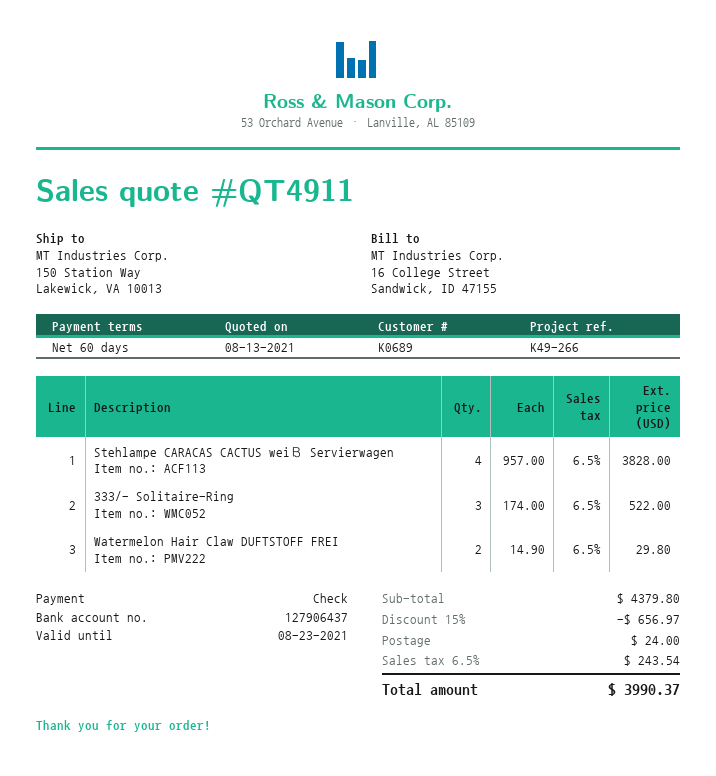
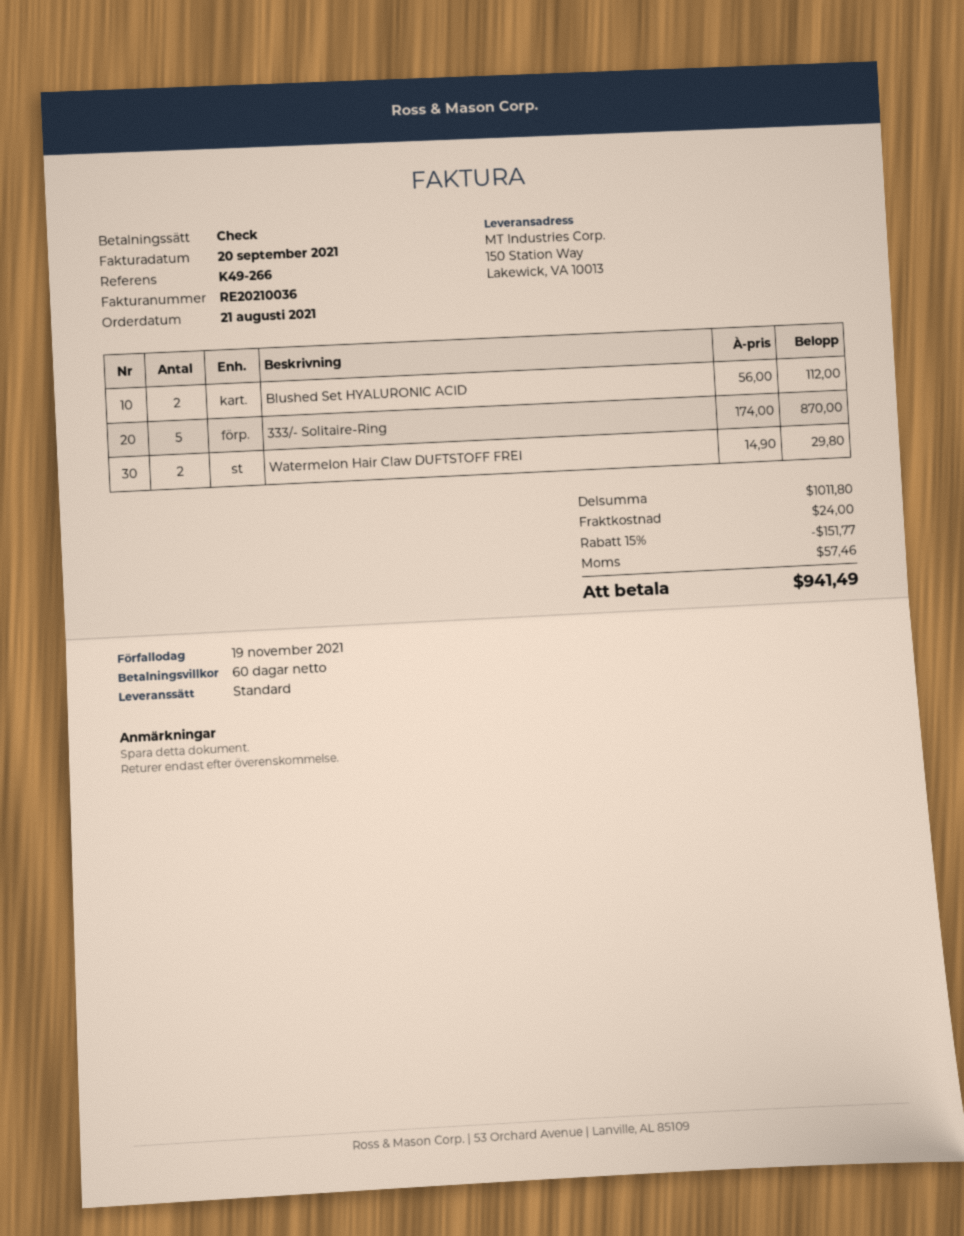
Stehlampe CARACAS CACTUS weiß Servierwagen: 4 x 957.00 = 3828.00 -> none
333/- Solitaire-Ring: 3 x 174.00 = 522.00 -> 5 x 174.00 = 870.00
Blushed Set HYALURONIC ACID: none -> 2 x 56.00 = 112.00
subtotal: 4379.80 -> 1011.80
discount: 15% = 656.97 -> 15% = 151.77
tax: 243.54 -> 57.46
total: 3990.37 -> 941.49

